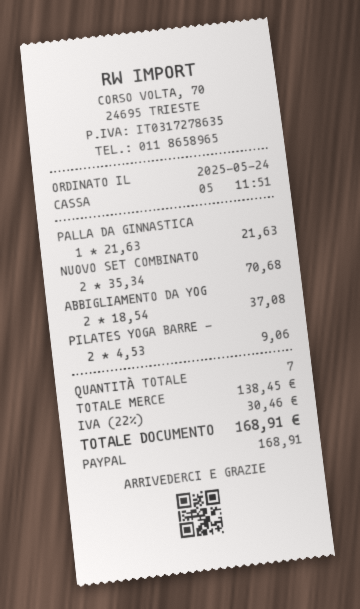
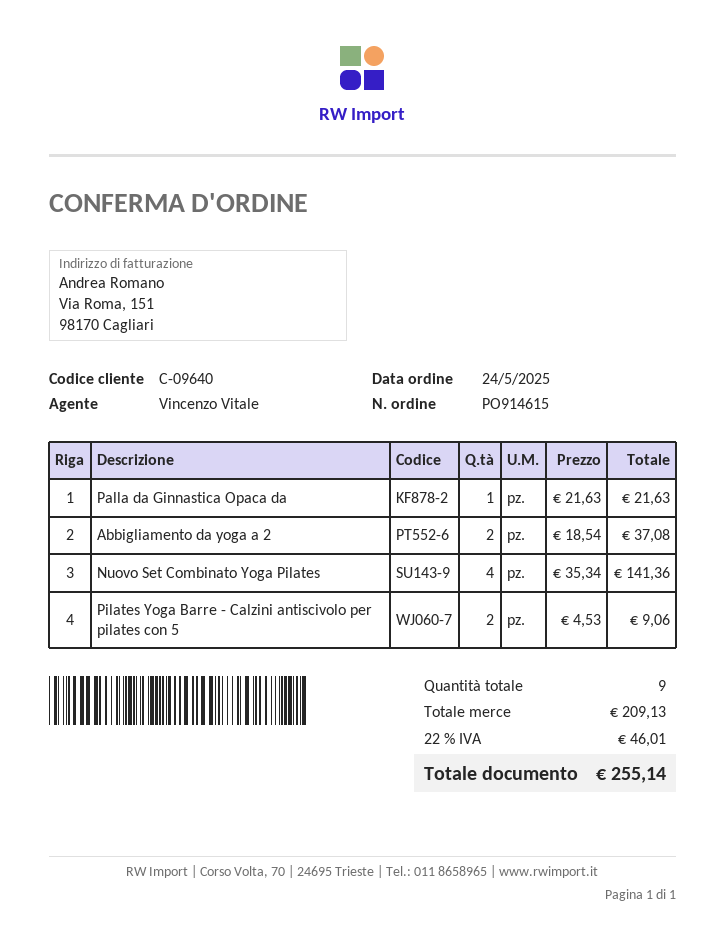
NUOVO SET COMBINATO: 2 x 35.34 = 70.68 -> 4 x 35.34 = 141.36
total quantity: 7 -> 9
subtotal: 138.45 -> 209.13
tax: 22% = 30.46 -> 22% = 46.01
total: 168.91 -> 255.14

